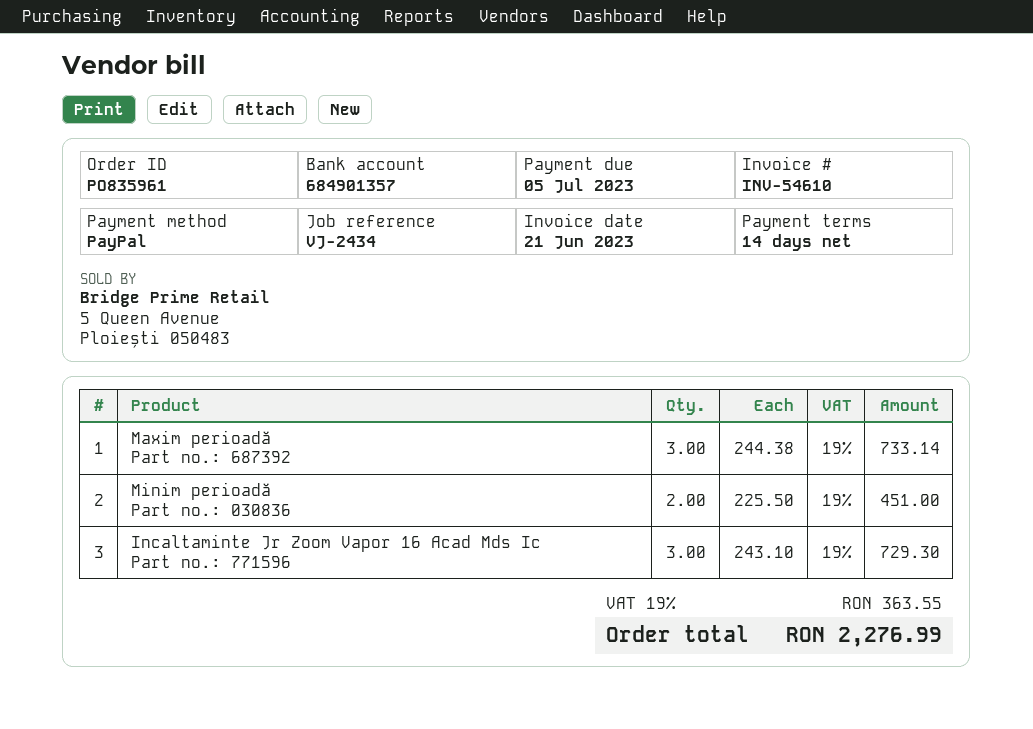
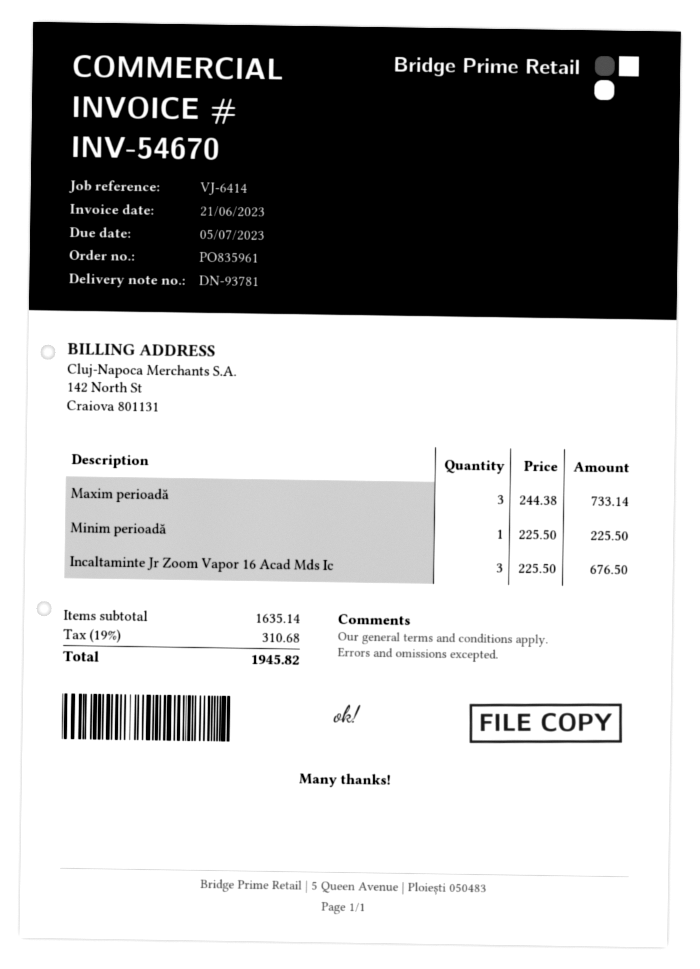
invoice number: INV-54610 -> INV-54670
reference: VJ-2434 -> VJ-6414
Minim perioadă: 2 x 225.50 = 451.00 -> 1 x 225.50 = 225.50
Incaltaminte Jr Zoom Vapor 16 Acad Mds Ic: 3 x 243.10 = 729.30 -> 3 x 225.50 = 676.50
tax: 19% = 363.55 -> 19% = 310.68
total: 2276.99 -> 1945.82

